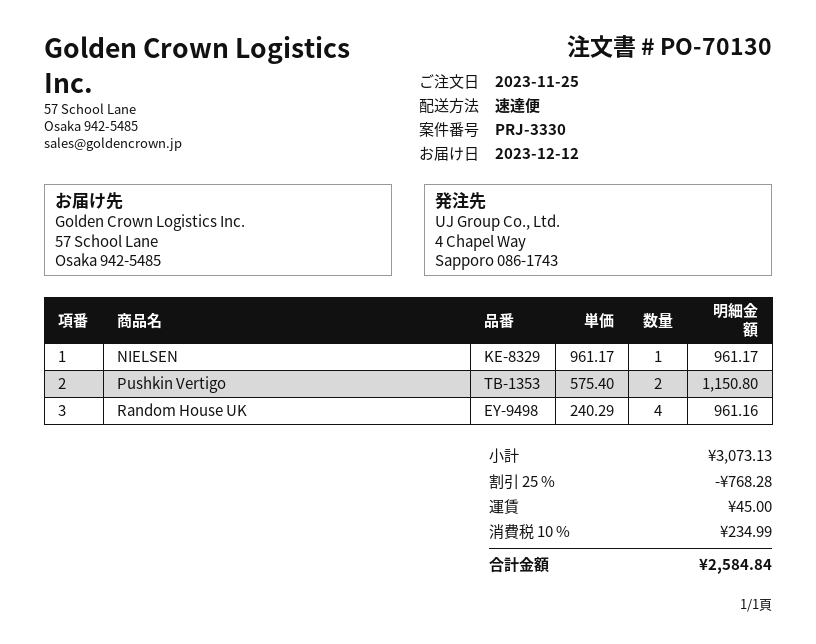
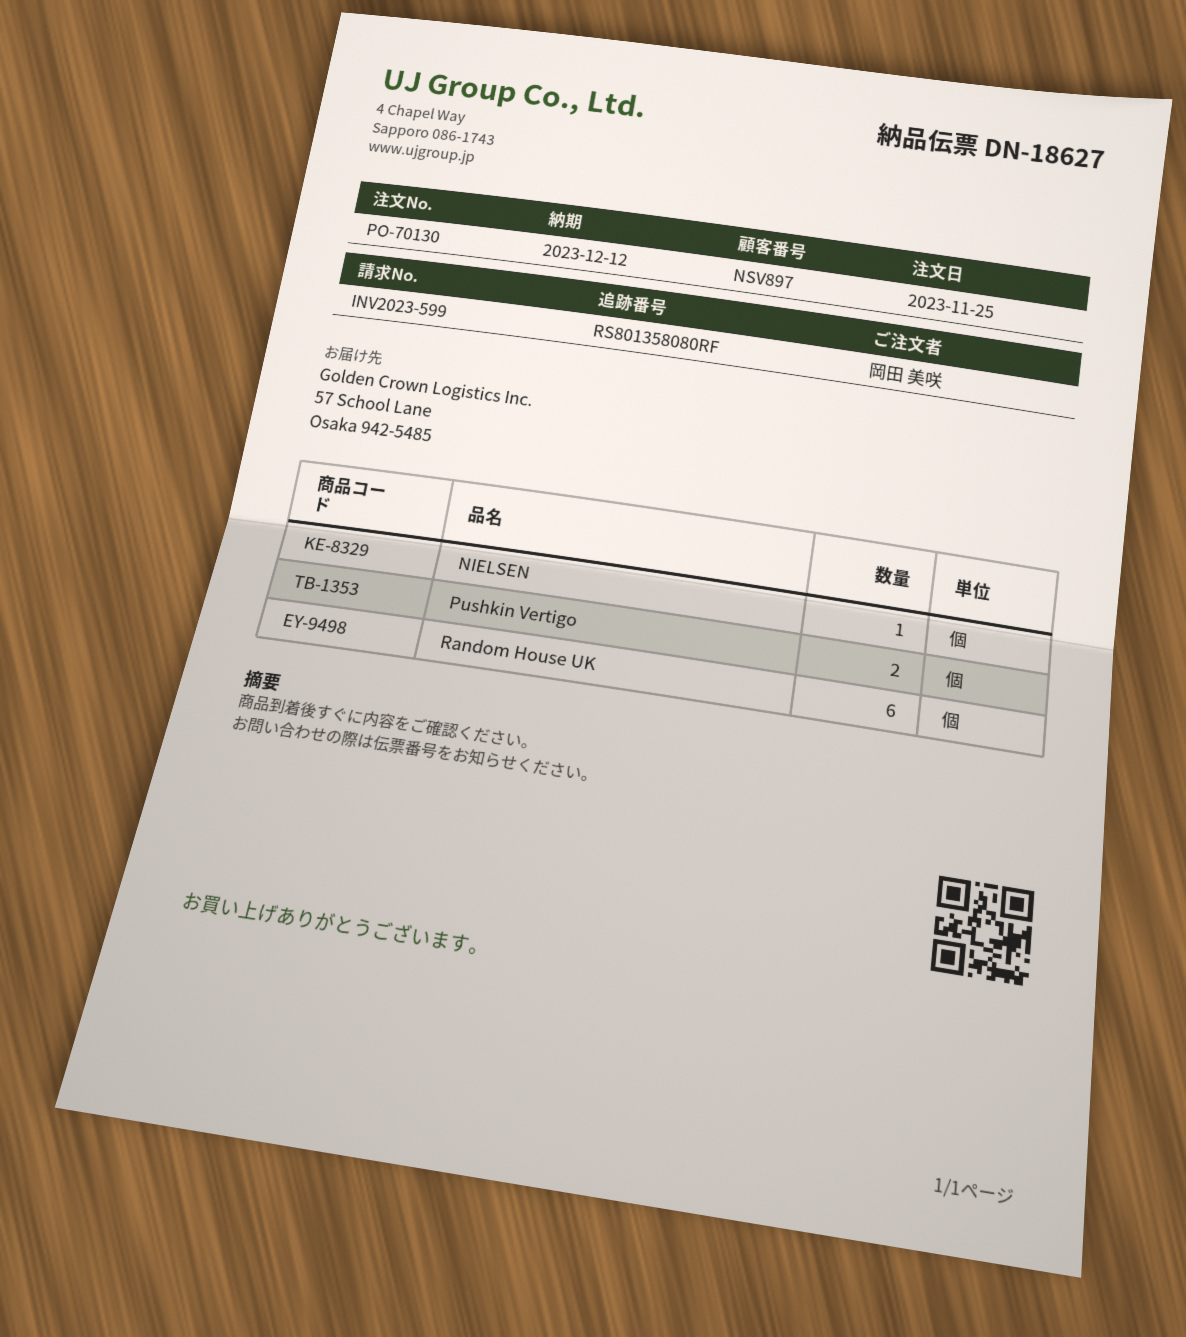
Random House UK: 4 -> 6

